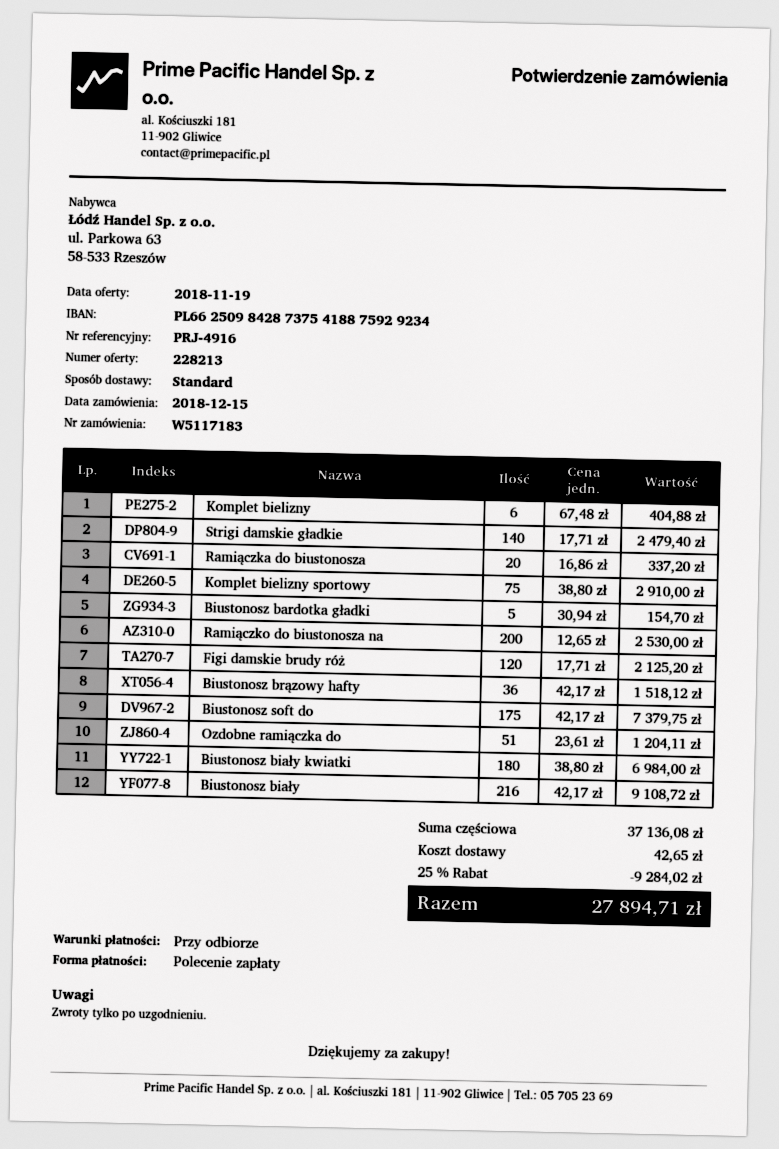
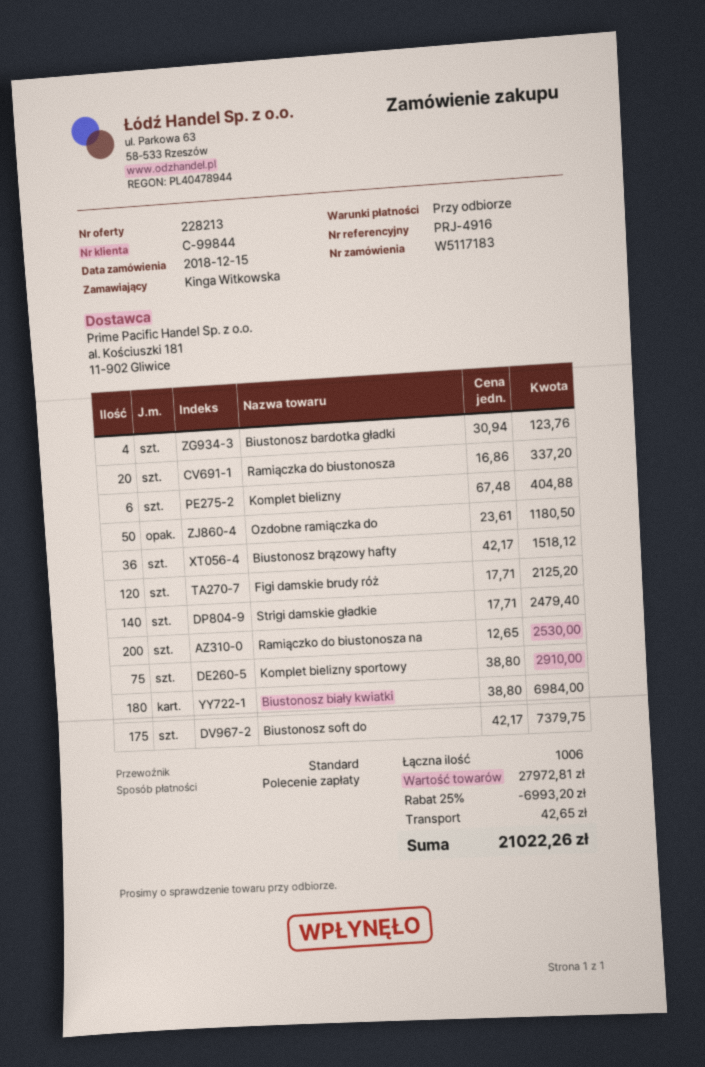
Biustonosz bardotka gładki: 5 x 30.94 = 154.70 -> 4 x 30.94 = 123.76
Ozdobne ramiączka do: 51 x 23.61 = 1204.11 -> 50 x 23.61 = 1180.50
Biustonosz biały: 216 x 42.17 = 9108.72 -> none
subtotal: 37136.08 -> 27972.81
discount: 25% = 9284.02 -> 25% = 6993.20
total: 27894.71 -> 21022.26

